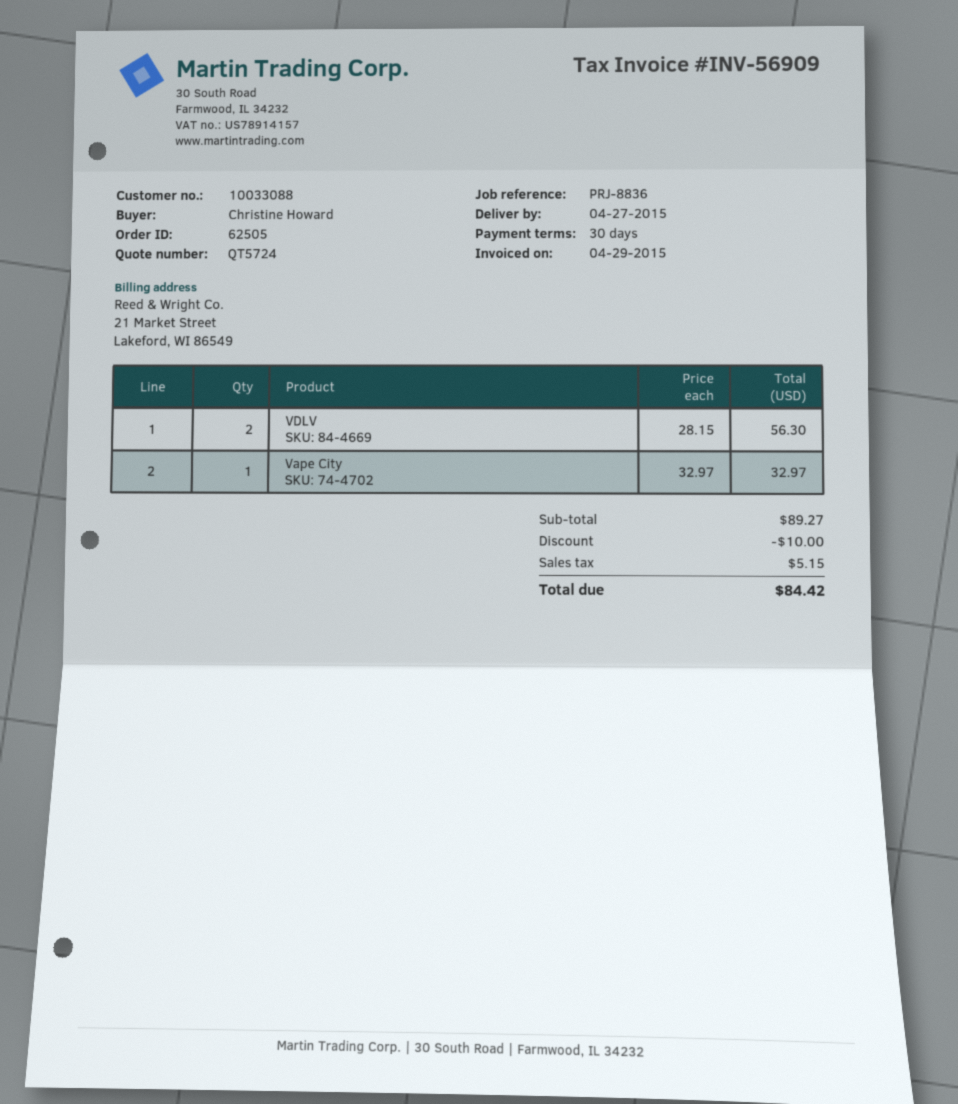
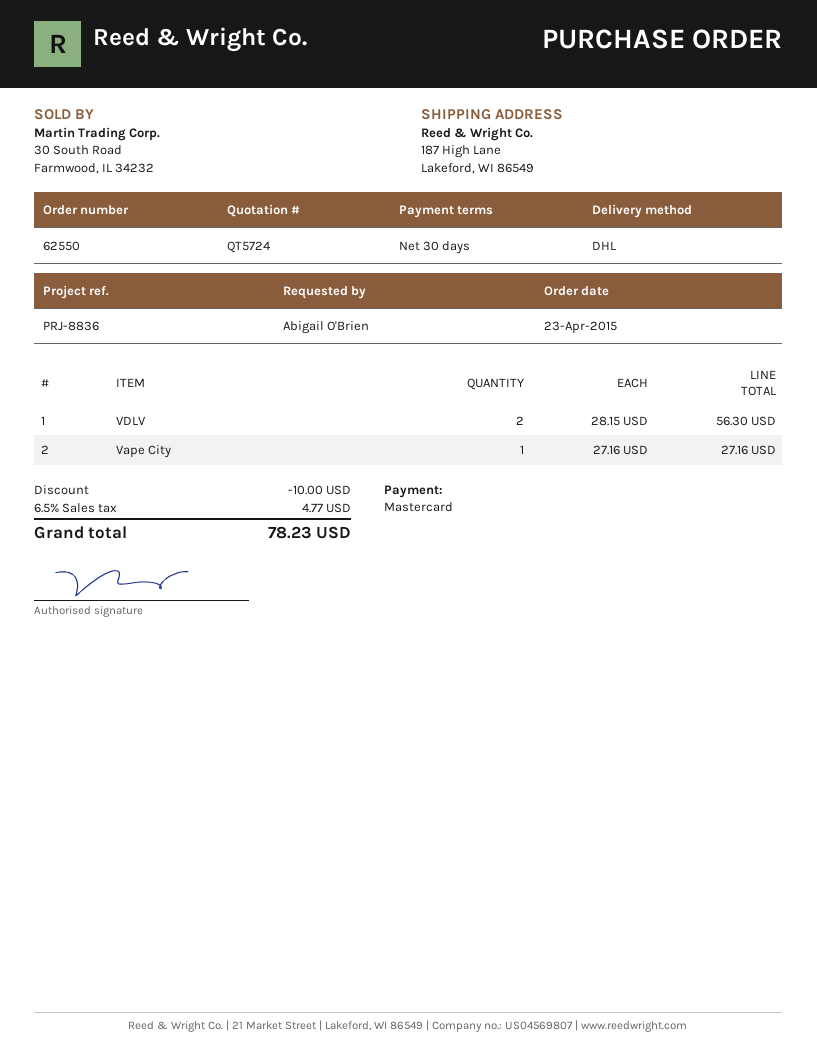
order number: 62505 -> 62550
ordered by: Christine Howard -> Abigail O'Brien
Vape City: 1 x 32.97 = 32.97 -> 1 x 27.16 = 27.16
tax: 5.15 -> 4.77
total: 84.42 -> 78.23

